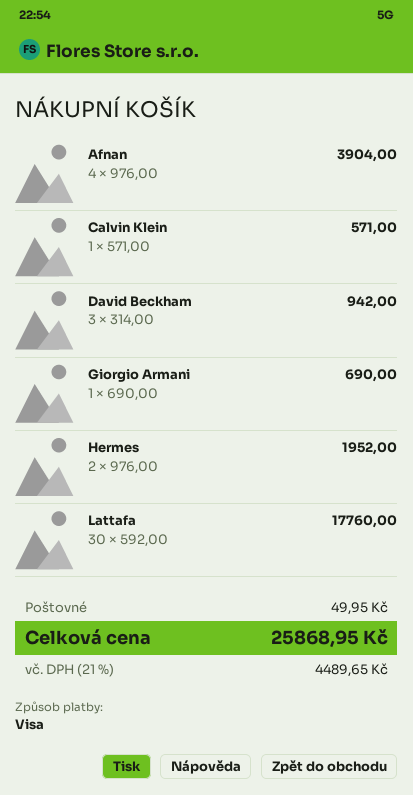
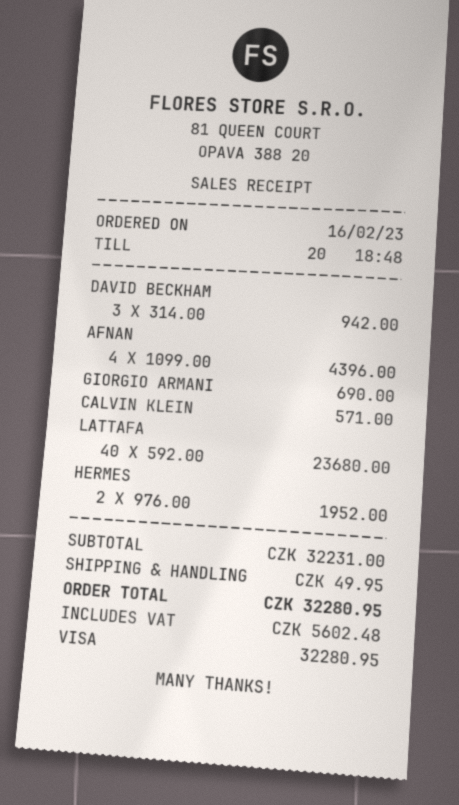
Afnan: 4 x 976.00 = 3904.00 -> 4 x 1099.00 = 4396.00
Lattafa: 30 x 592.00 = 17760.00 -> 40 x 592.00 = 23680.00
tax: 4489.65 -> 5602.48
total: 25868.95 -> 32280.95

